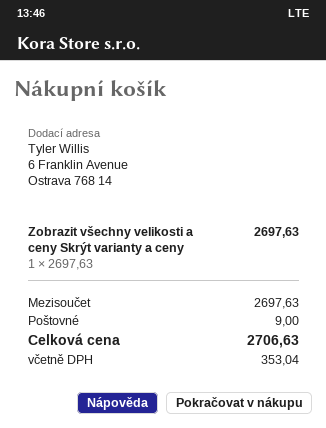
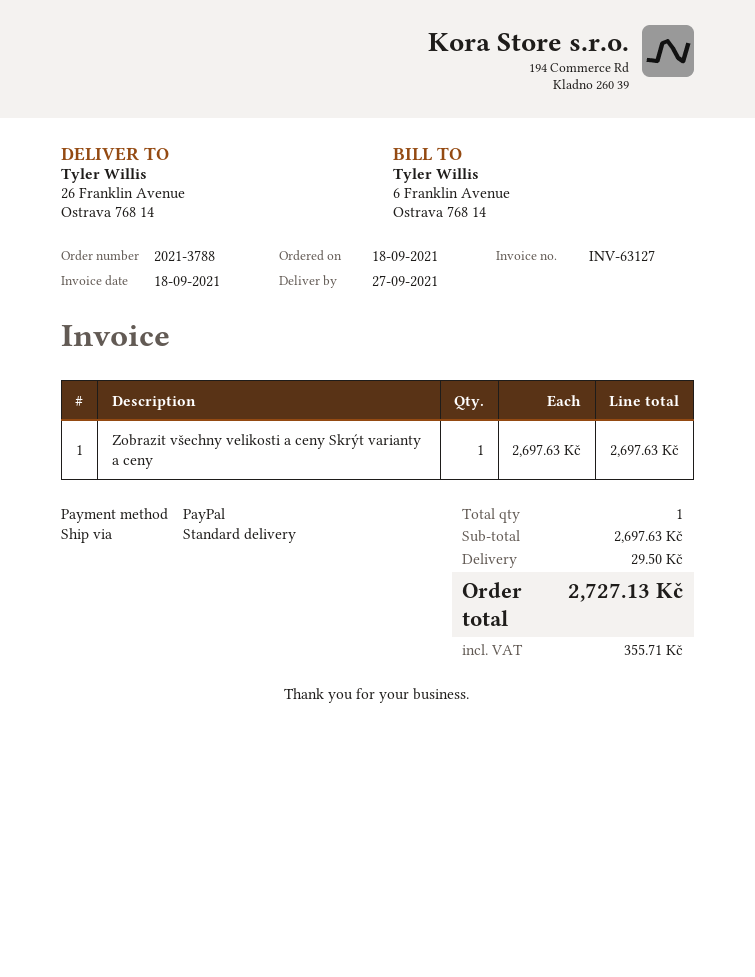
ship to: 6 Franklin Avenue, Ostrava 768 14 -> 26 Franklin Avenue, Ostrava 768 14
shipping: 9.00 -> 29.50
tax: 353.04 -> 355.71
total: 2706.63 -> 2727.13

